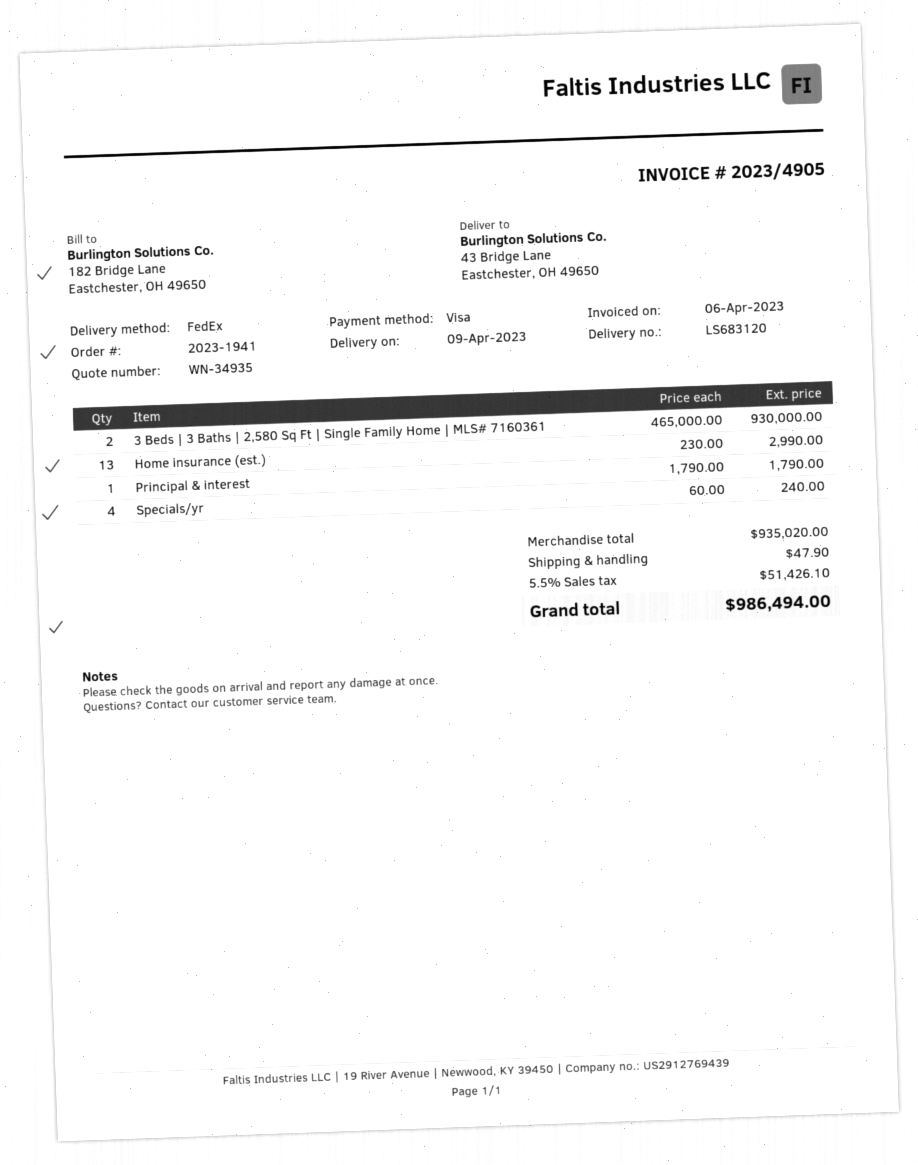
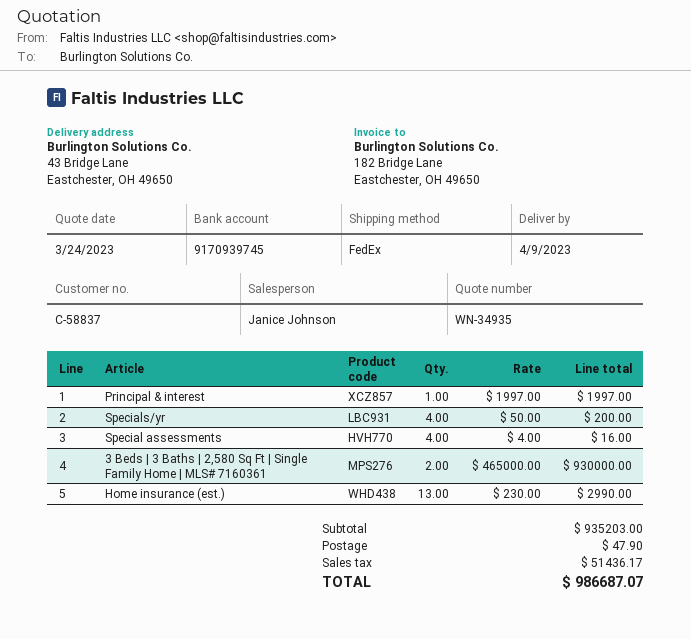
Principal & interest: 1 x 1790.00 = 1790.00 -> 1 x 1997.00 = 1997.00
Specials/yr: 4 x 60.00 = 240.00 -> 4 x 50.00 = 200.00
Special assessments: none -> 4 x 4.00 = 16.00
subtotal: 935020.00 -> 935203.00
tax: 51426.10 -> 51436.17
total: 986494.00 -> 986687.07

